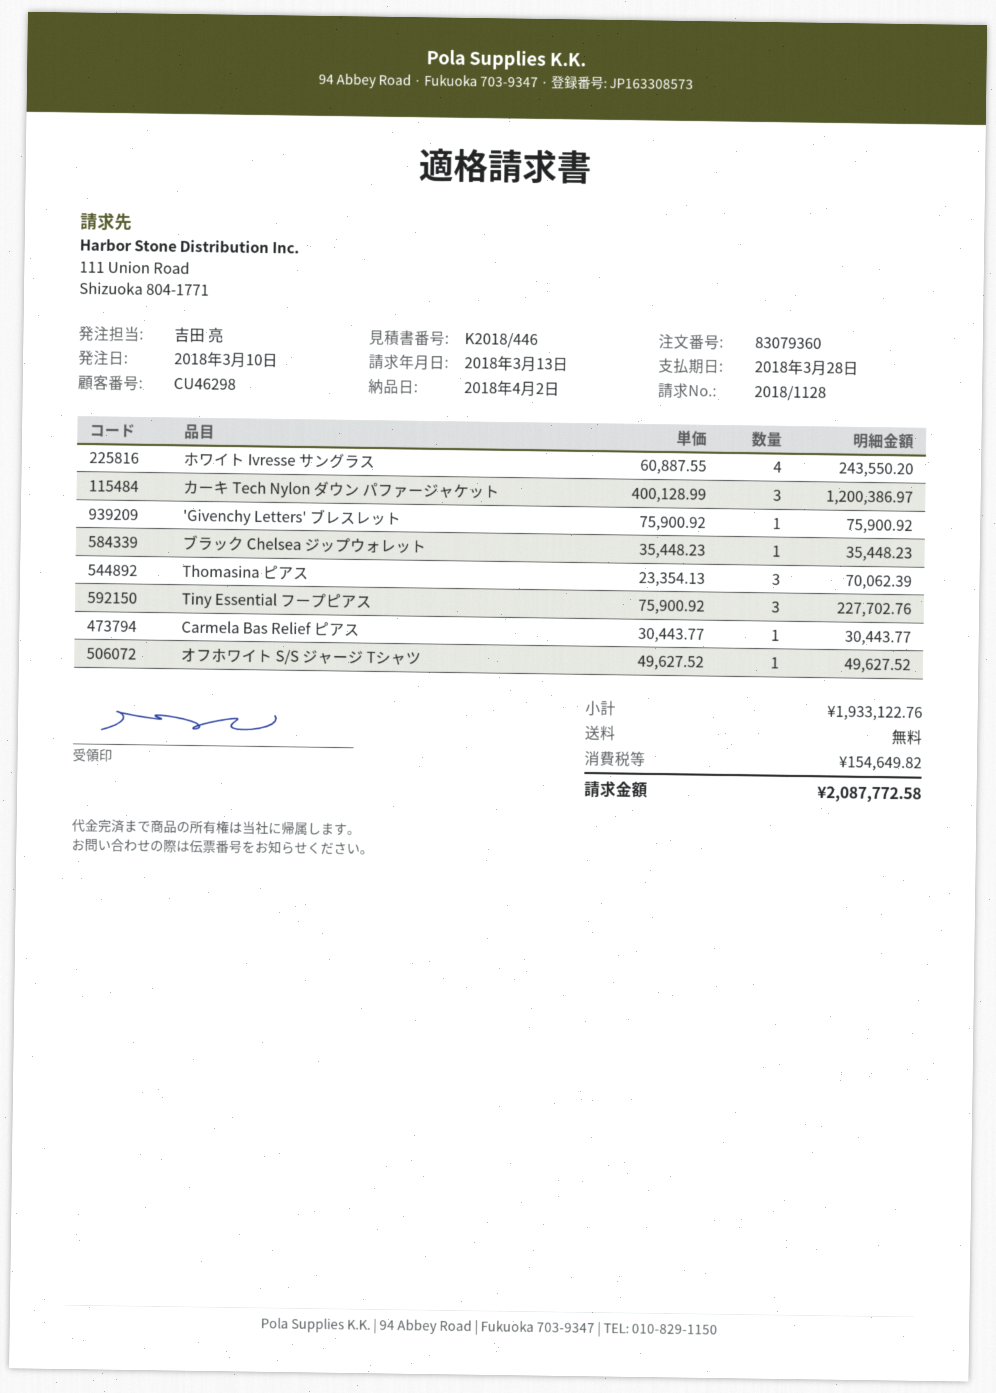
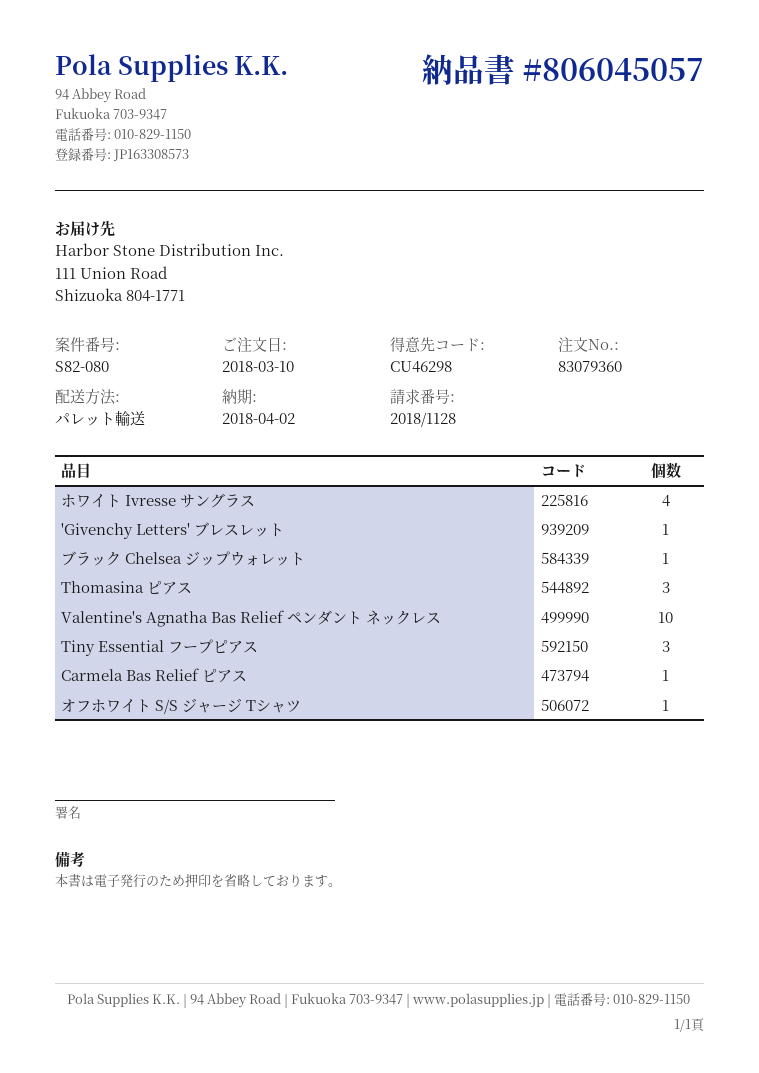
カーキ Tech Nylon ダウン パファージャケット: 3 -> none
Valentine's Agnatha Bas Relief ペンダント ネックレス: none -> 10

